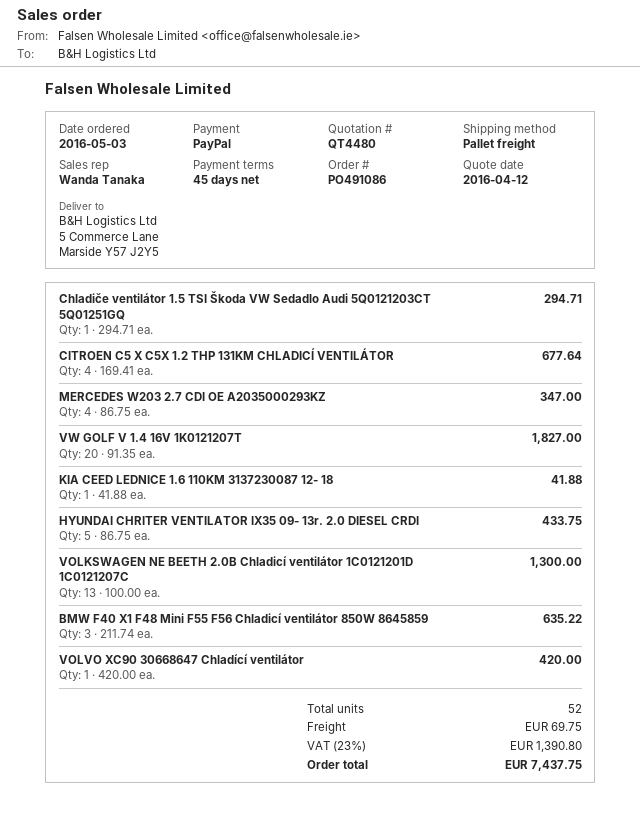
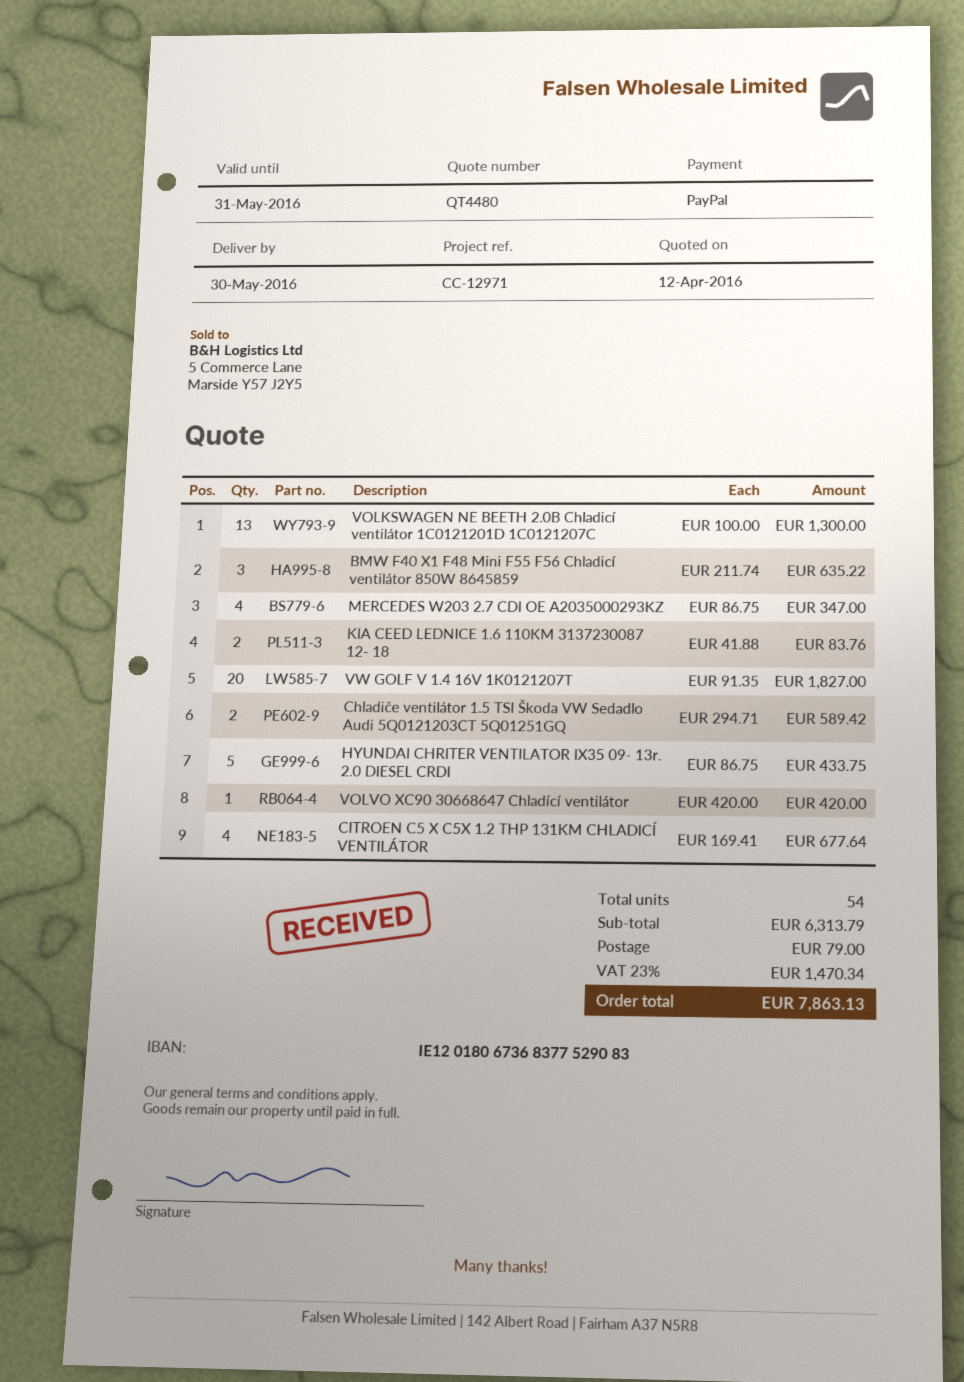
Chladiče ventilátor 1.5 TSI Škoda VW Sedadlo Audi 5Q0121203CT 5Q01251GQ: 1 x 294.71 = 294.71 -> 2 x 294.71 = 589.42
KIA CEED LEDNICE 1.6 110KM 3137230087 12- 18: 1 x 41.88 = 41.88 -> 2 x 41.88 = 83.76
total quantity: 52 -> 54
shipping: 69.75 -> 79.00
tax: 23% = 1390.80 -> 23% = 1470.34
total: 7437.75 -> 7863.13

